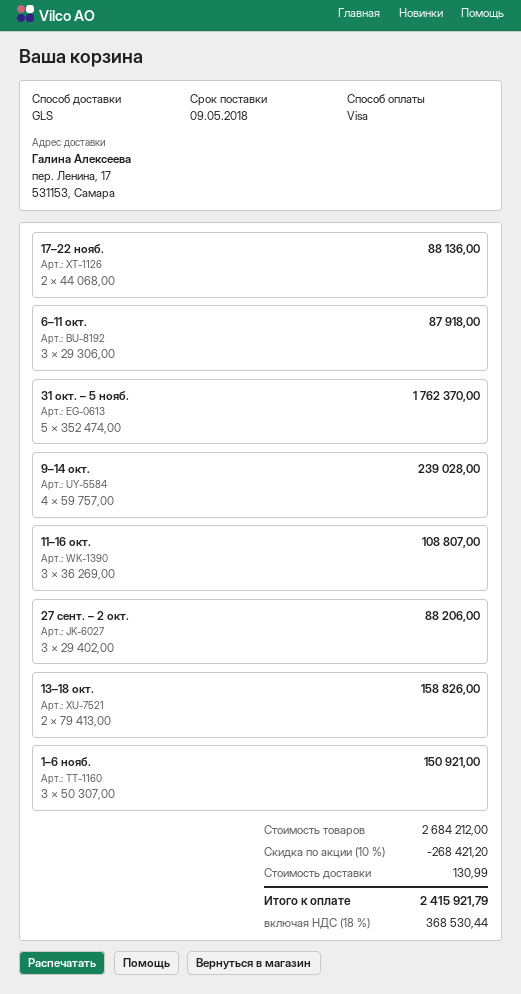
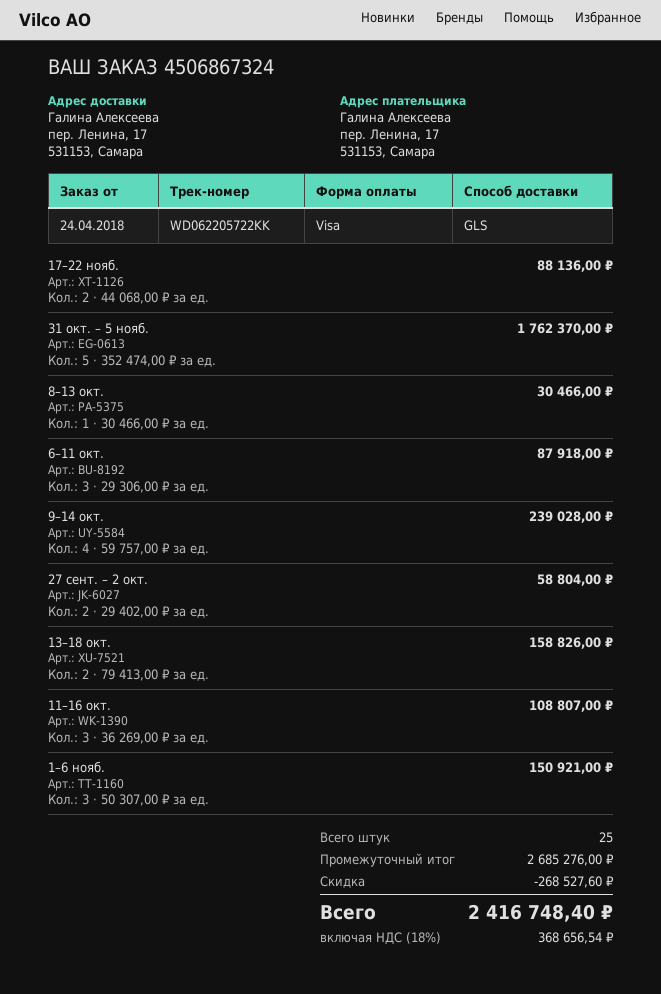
27 сент. – 2 окт.: 3 x 29402.00 = 88206.00 -> 2 x 29402.00 = 58804.00
8–13 окт.: none -> 1 x 30466.00 = 30466.00
subtotal: 2684212.00 -> 2685276.00
discount: 268421.20 -> 268527.60
shipping: 130.99 -> none
tax: 18% = 368530.44 -> 18% = 368656.54
total: 2415921.79 -> 2416748.40

